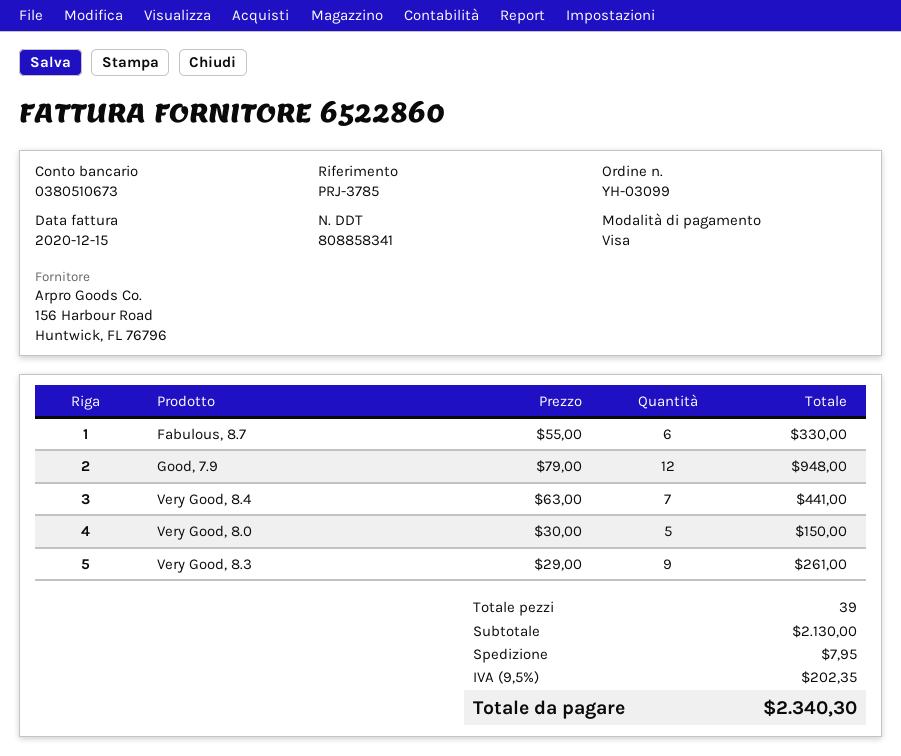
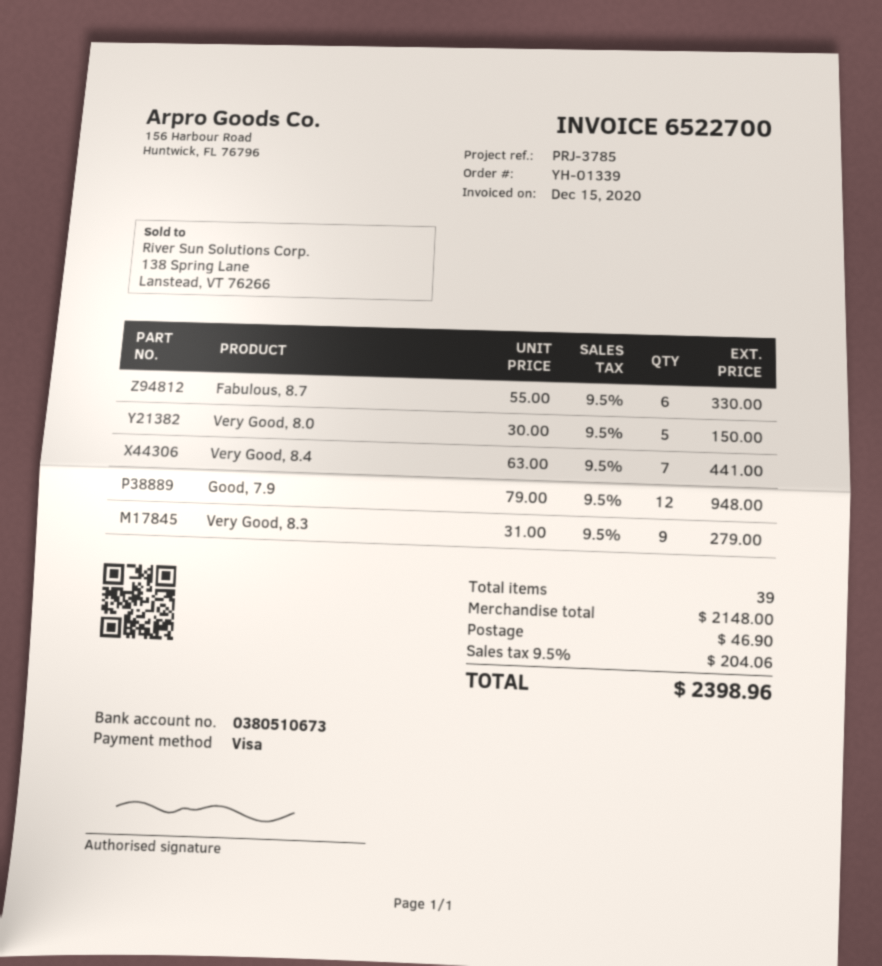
order number: YH-03099 -> YH-01339
invoice number: 6522860 -> 6522700
Very Good, 8.3: 9 x 29.00 = 261.00 -> 9 x 31.00 = 279.00
subtotal: 2130.00 -> 2148.00
shipping: 7.95 -> 46.90
tax: 9.5% = 202.35 -> 9.5% = 204.06
total: 2340.30 -> 2398.96

